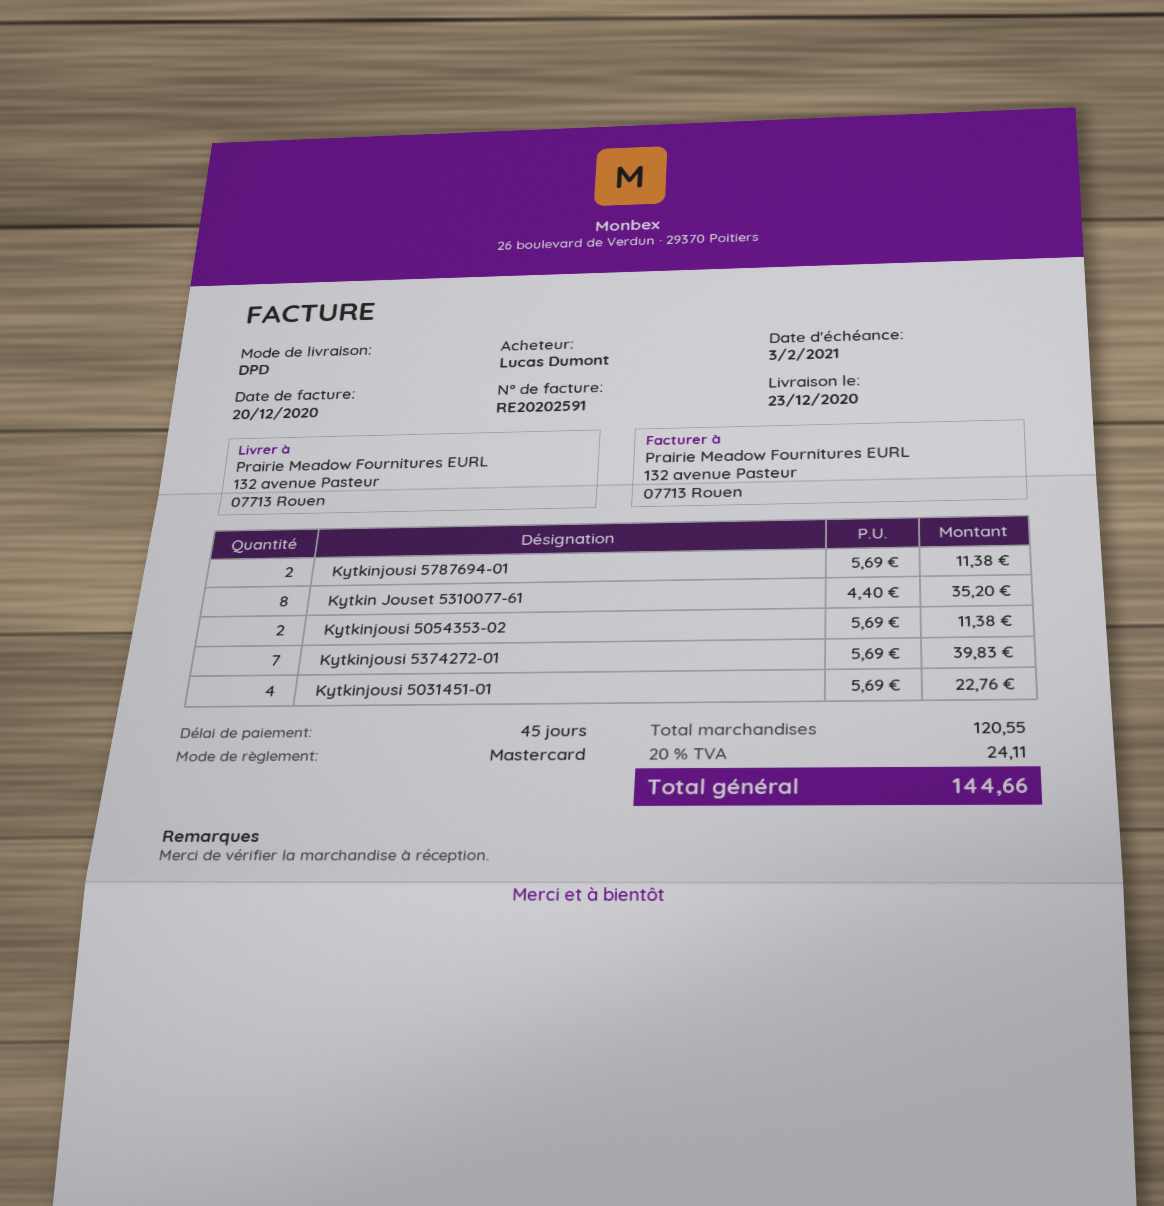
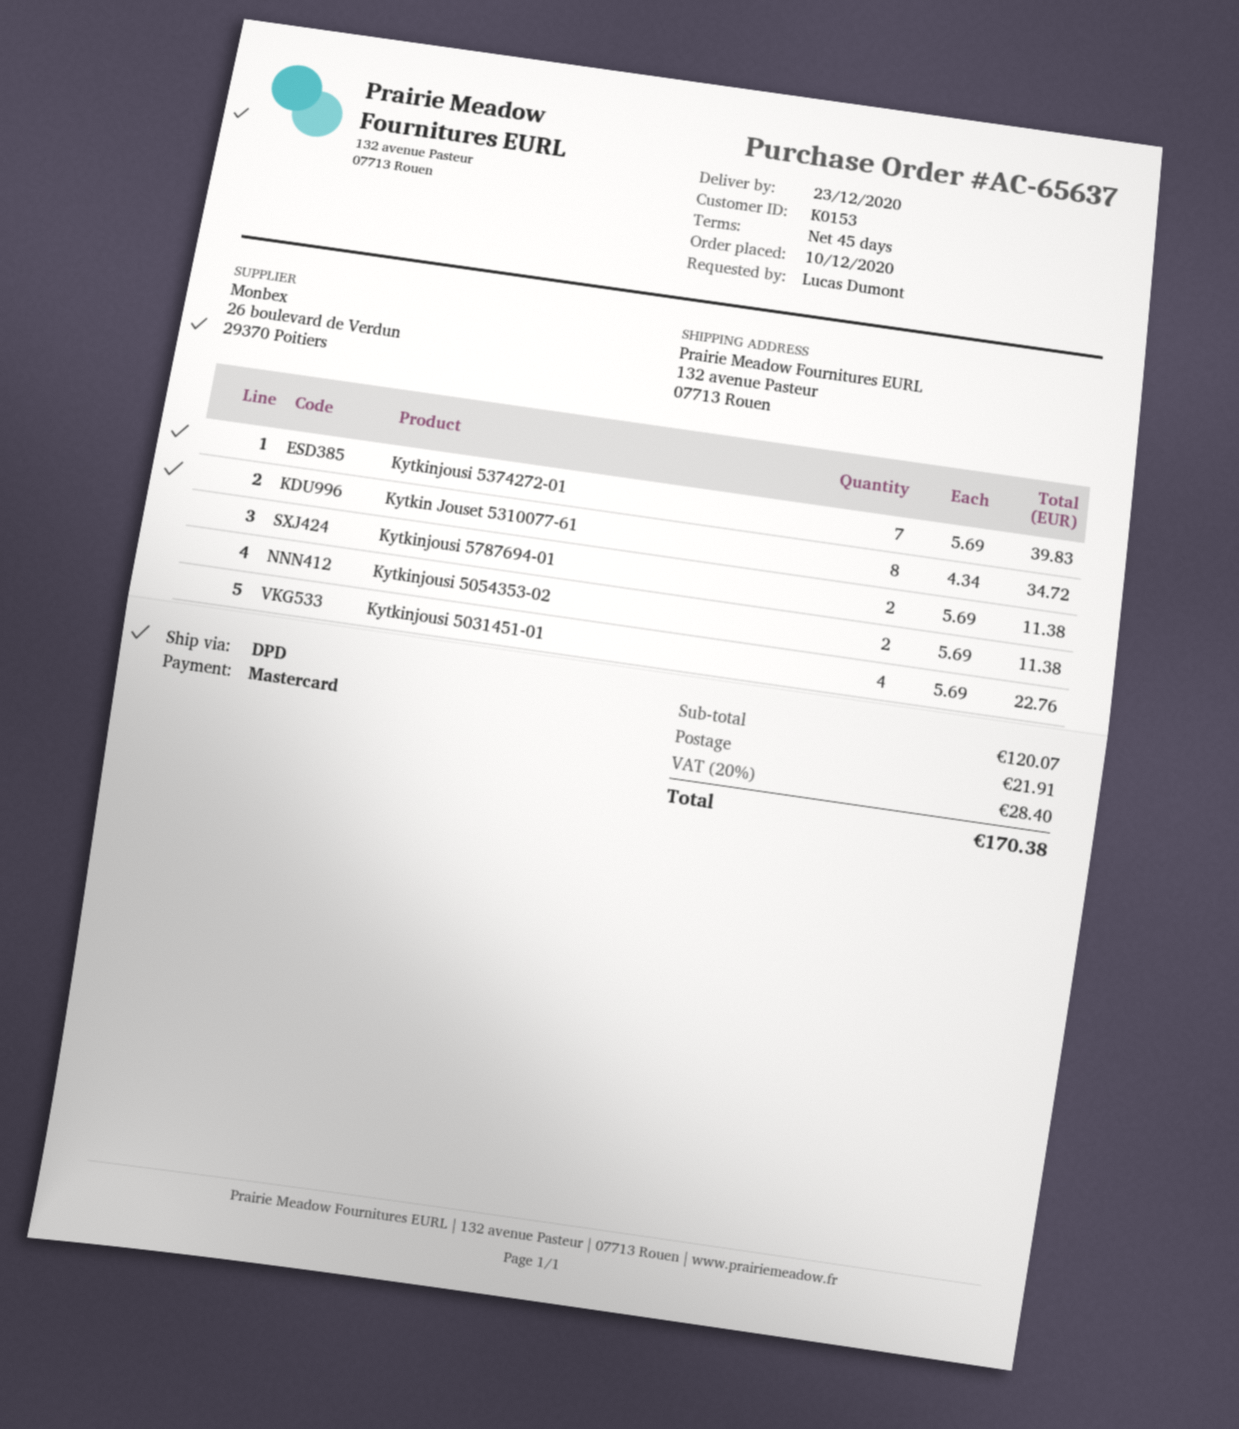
Kytkin Jouset 5310077-61: 8 x 4.40 = 35.20 -> 8 x 4.34 = 34.72
subtotal: 120.55 -> 120.07
shipping: none -> 21.91
tax: 20% = 24.11 -> 20% = 28.40
total: 144.66 -> 170.38

